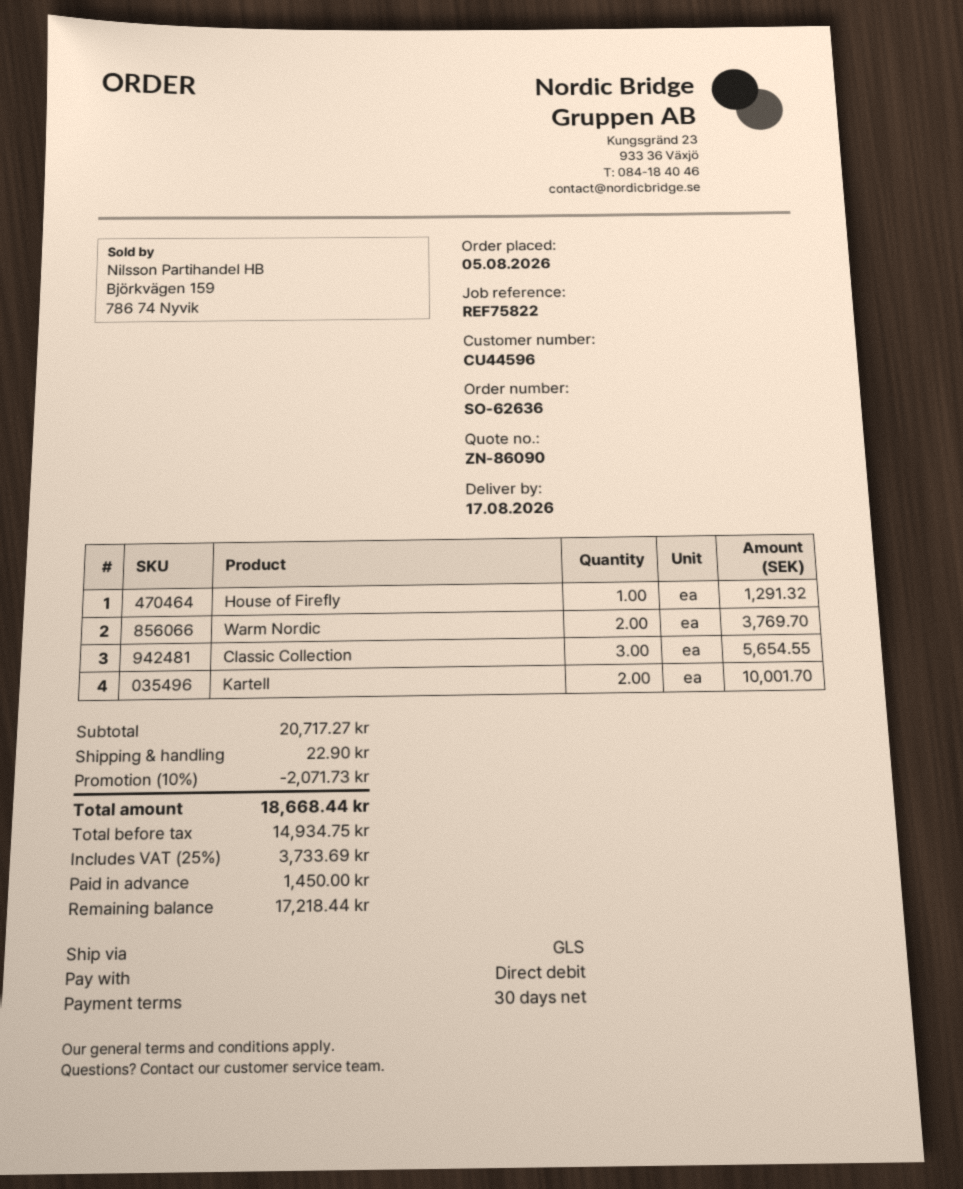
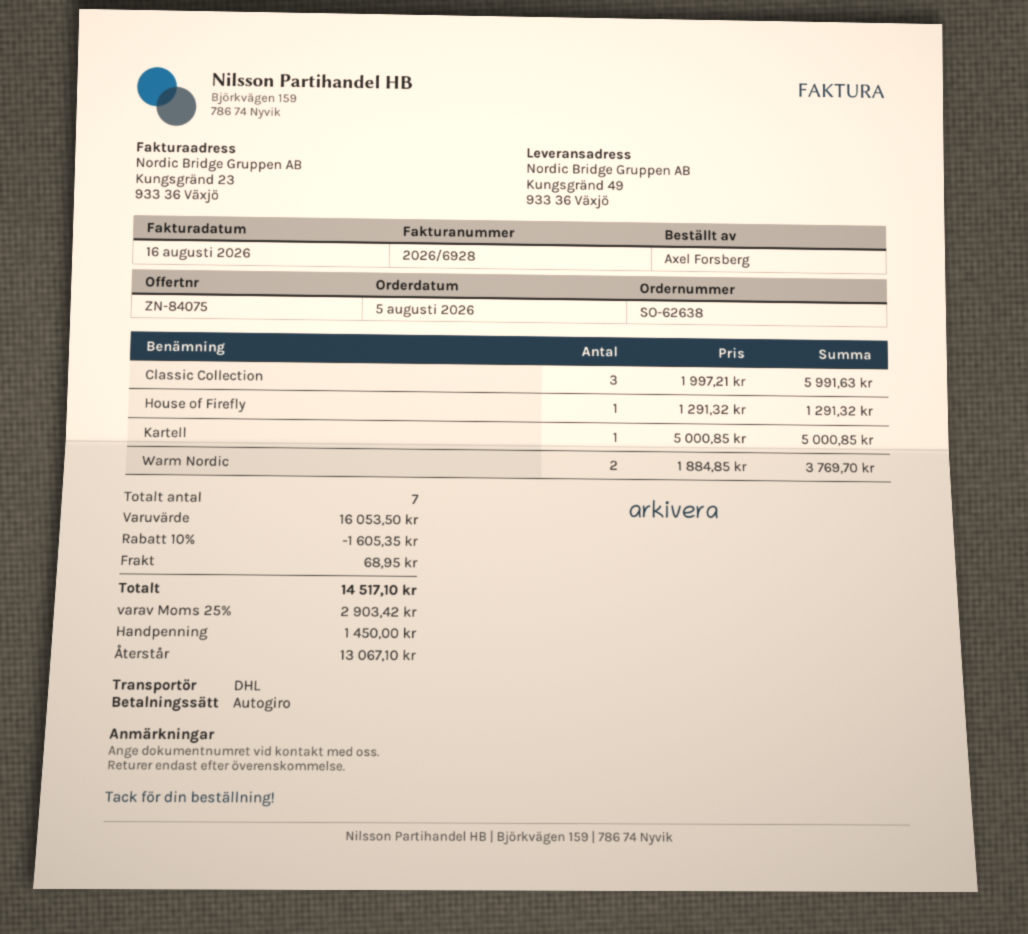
quote number: ZN-86090 -> ZN-84075
order number: SO-62636 -> SO-62638
shipping method: GLS -> DHL
Classic Collection: 3 for 5654.55 -> 3 for 5991.63
Kartell: 2 for 10001.70 -> 1 for 5000.85
subtotal: 20717.27 -> 16053.50
discount: 10% = 2071.73 -> 10% = 1605.35
shipping: 22.90 -> 68.95
tax: 25% = 3733.69 -> 25% = 2903.42
total: 18668.44 -> 14517.10
balance: 17218.44 -> 13067.10

